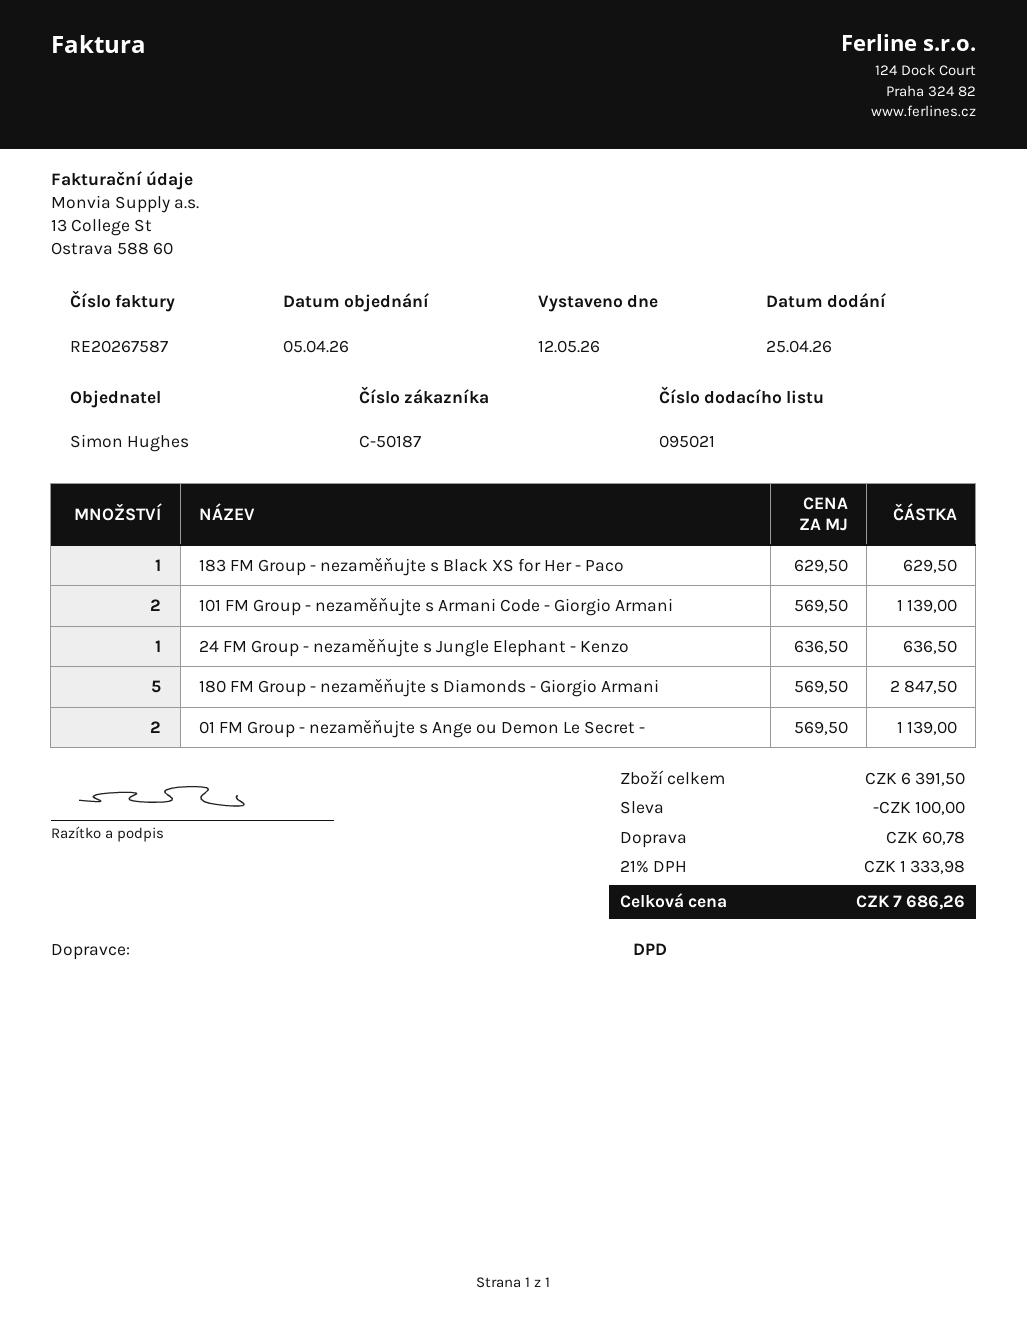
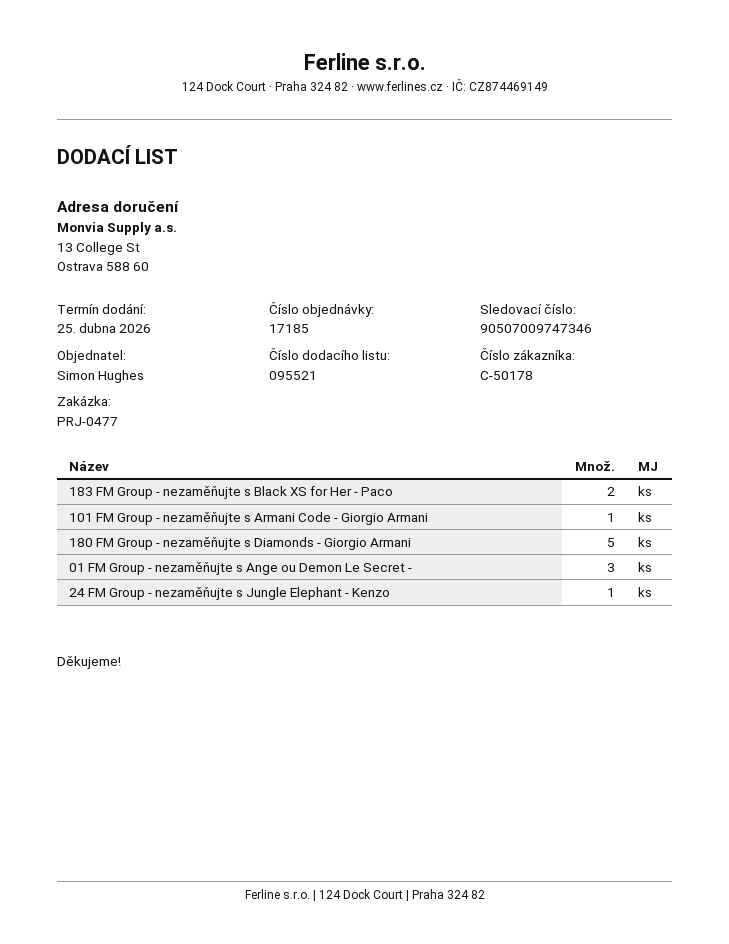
delivery note number: 095021 -> 095521
customer number: C-50187 -> C-50178
183 FM Group - nezaměňujte s Black XS for Her - Paco: 1 -> 2
101 FM Group - nezaměňujte s Armani Code - Giorgio Armani: 2 -> 1
01 FM Group - nezaměňujte s Ange ou Demon Le Secret -: 2 -> 3

